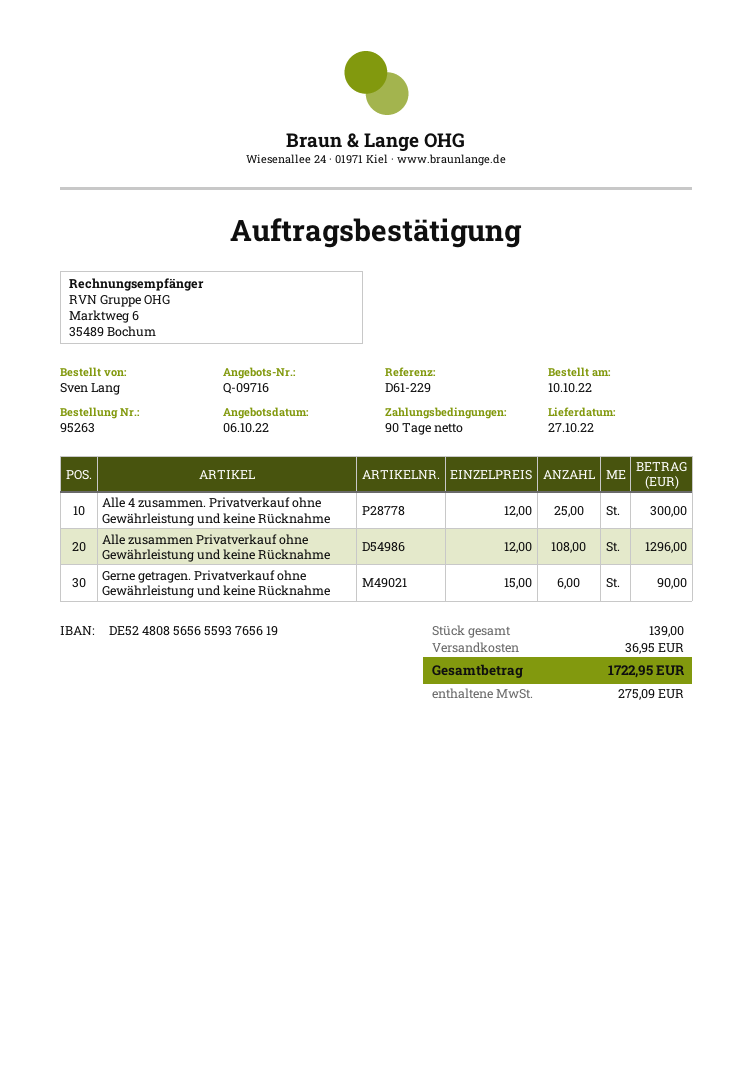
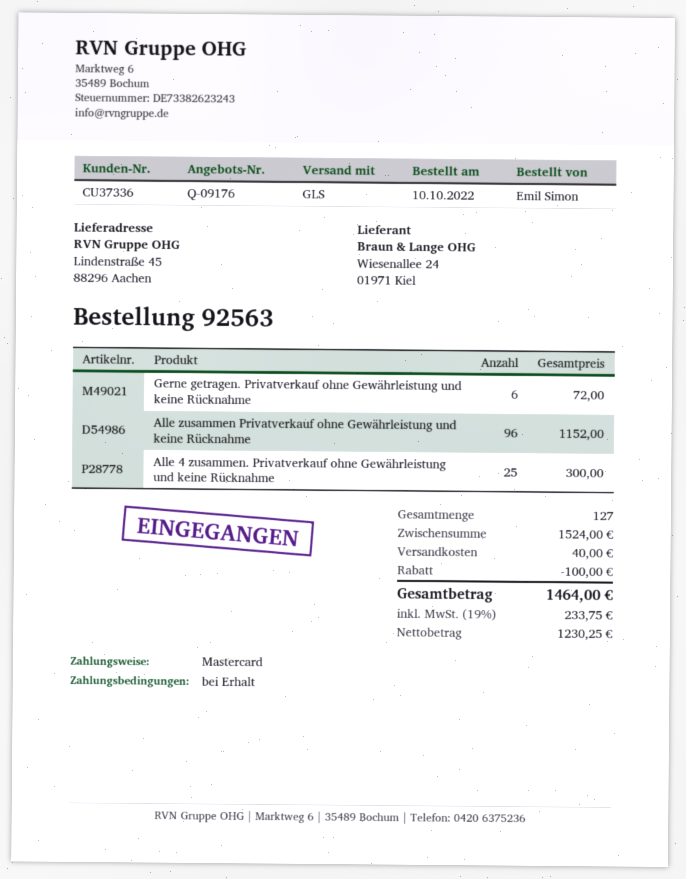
quote number: Q-09716 -> Q-09176
order number: 95263 -> 92563
payment terms: 90 days -> on receipt
ordered by: Sven Lang -> Emil Simon
Alle zusammen Privatverkauf ohne Gewährleistung und keine Rücknahme: 108 for 1296.00 -> 96 for 1152.00
Gerne getragen. Privatverkauf ohne Gewährleistung und keine Rücknahme: 6 for 90.00 -> 6 for 72.00
total quantity: 139 -> 127
discount: none -> 100.00
shipping: 36.95 -> 40.00
tax: 275.09 -> 233.75
total: 1722.95 -> 1464.00

